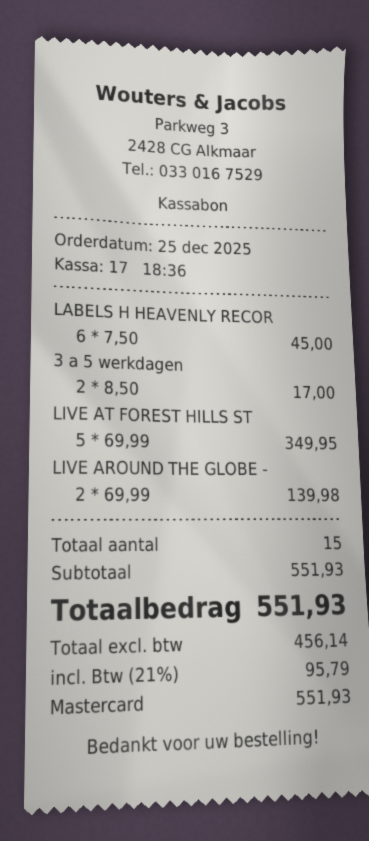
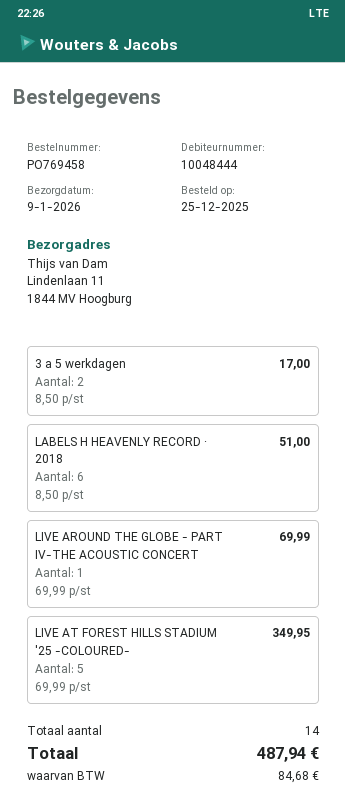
LABELS H HEAVENLY RECOR: 6 x 7.50 = 45.00 -> 6 x 8.50 = 51.00
LIVE AROUND THE GLOBE -: 2 x 69.99 = 139.98 -> 1 x 69.99 = 69.99
total quantity: 15 -> 14
tax: 95.79 -> 84.68
total: 551.93 -> 487.94

